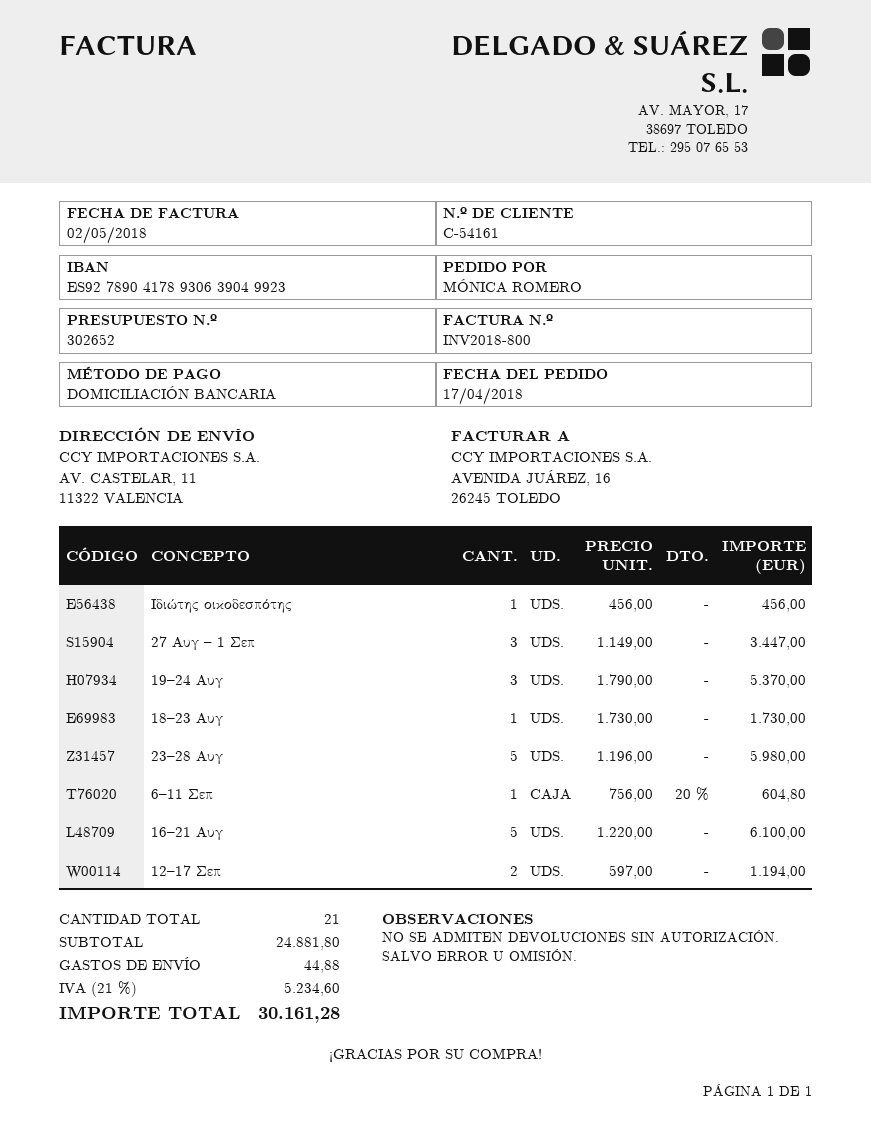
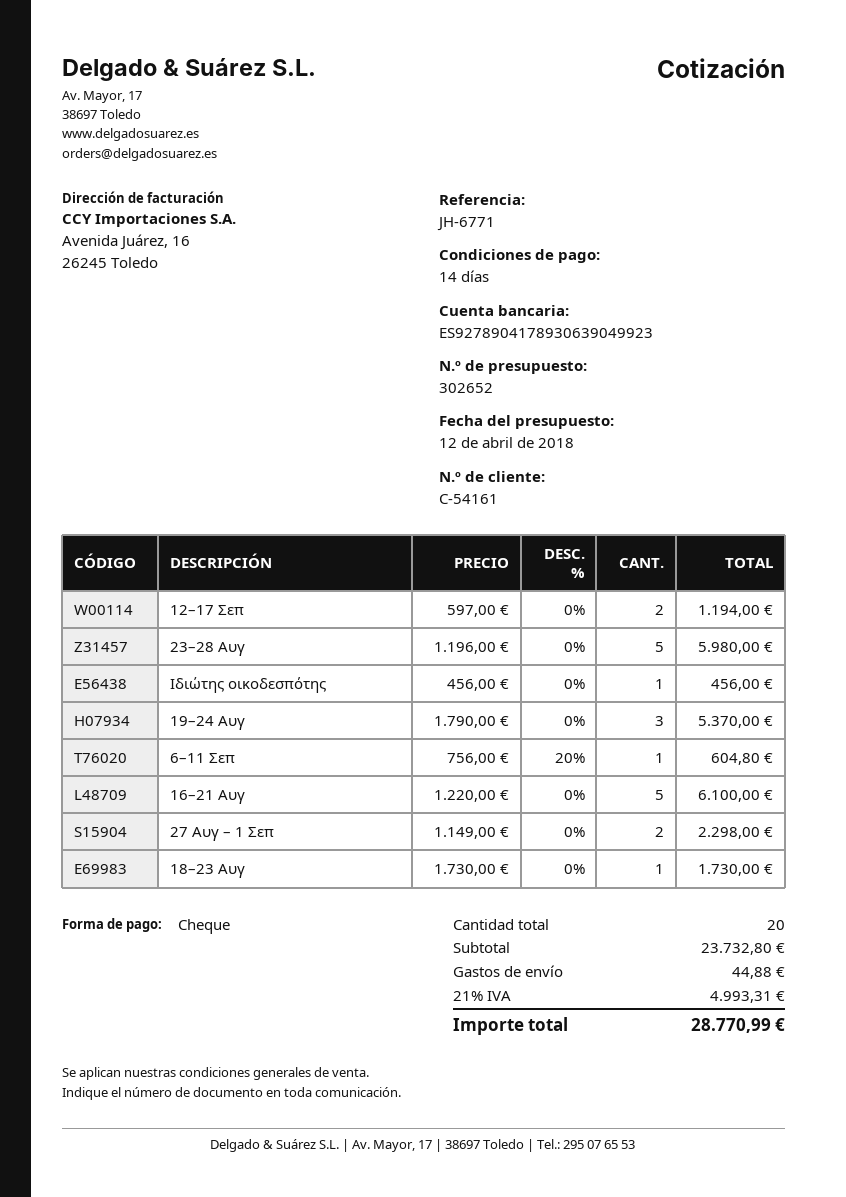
payment method: direct debit -> cheque
27 Αυγ – 1 Σεπ: 3 x 1149.00 = 3447.00 -> 2 x 1149.00 = 2298.00
total quantity: 21 -> 20
subtotal: 24881.80 -> 23732.80
tax: 21% = 5234.60 -> 21% = 4993.31
total: 30161.28 -> 28770.99

